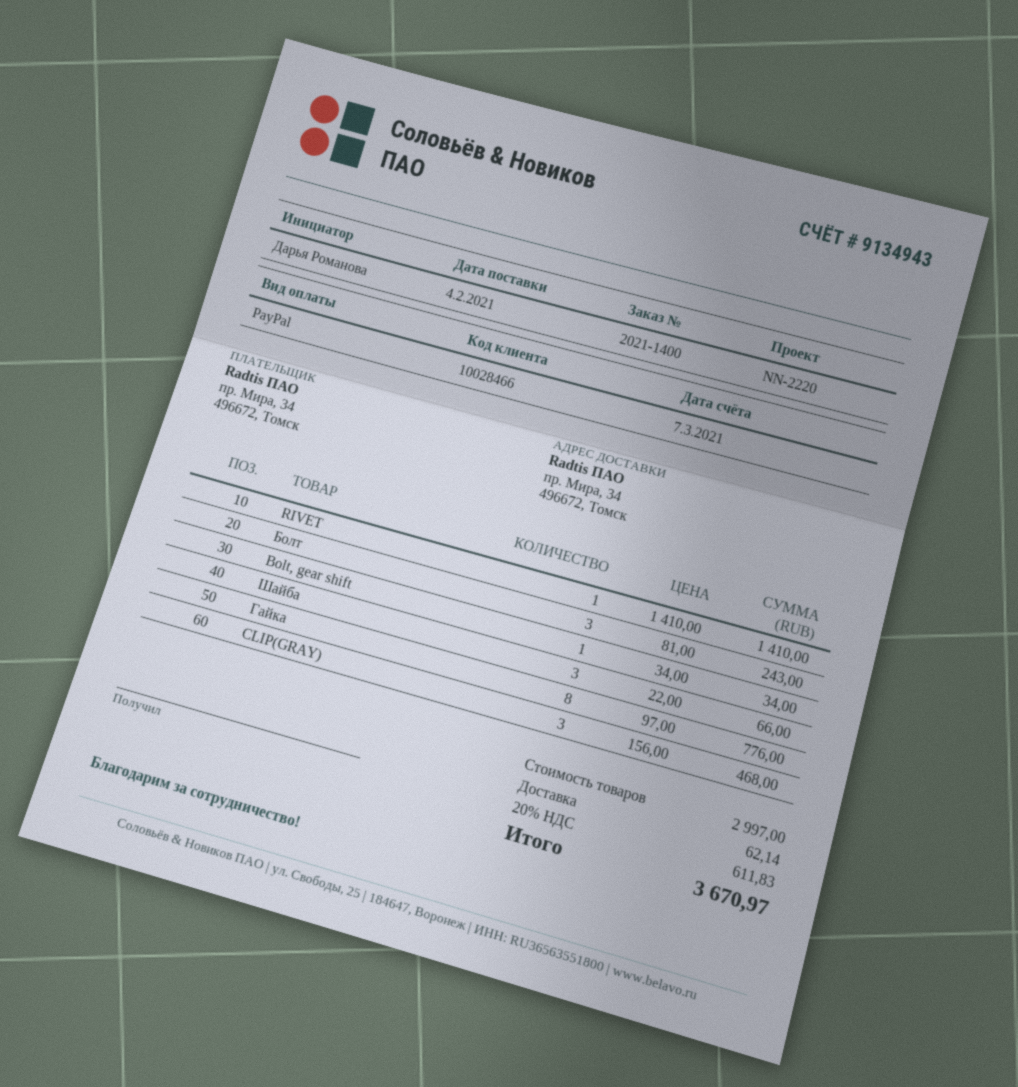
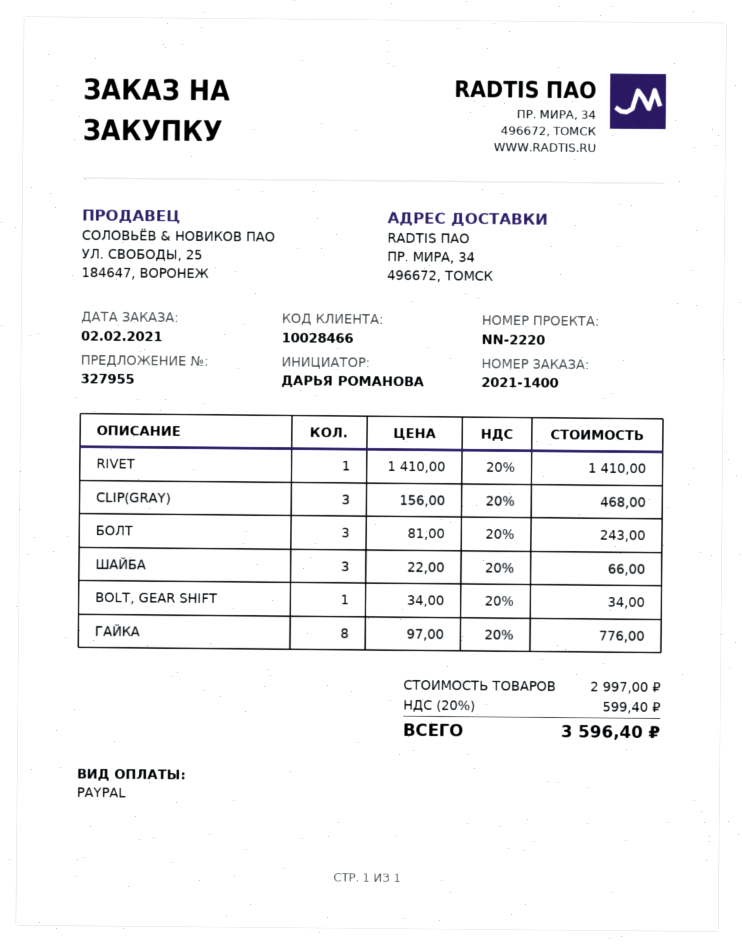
shipping: 62.14 -> none
tax: 20% = 611.83 -> 20% = 599.40
total: 3670.97 -> 3596.40

